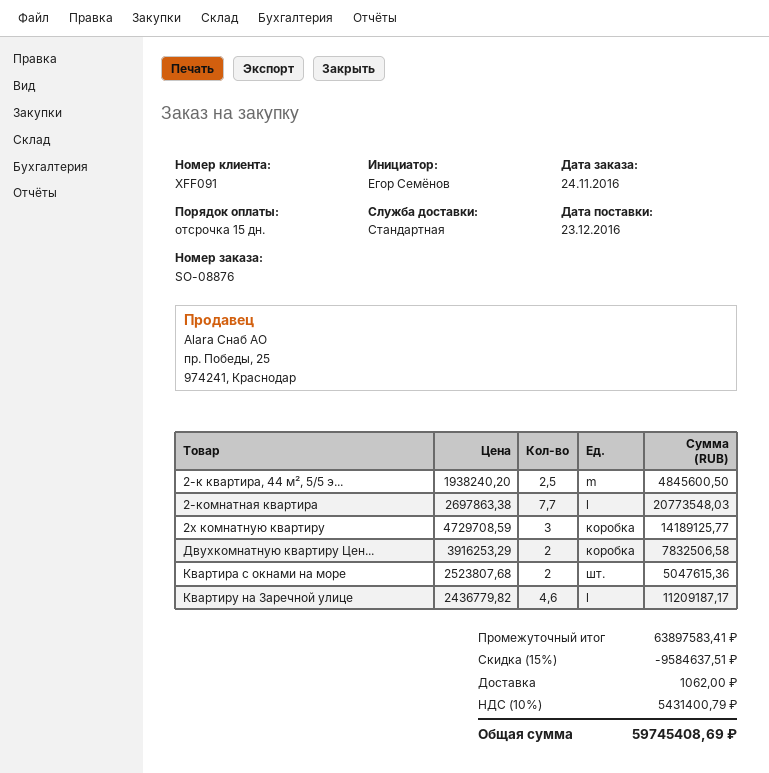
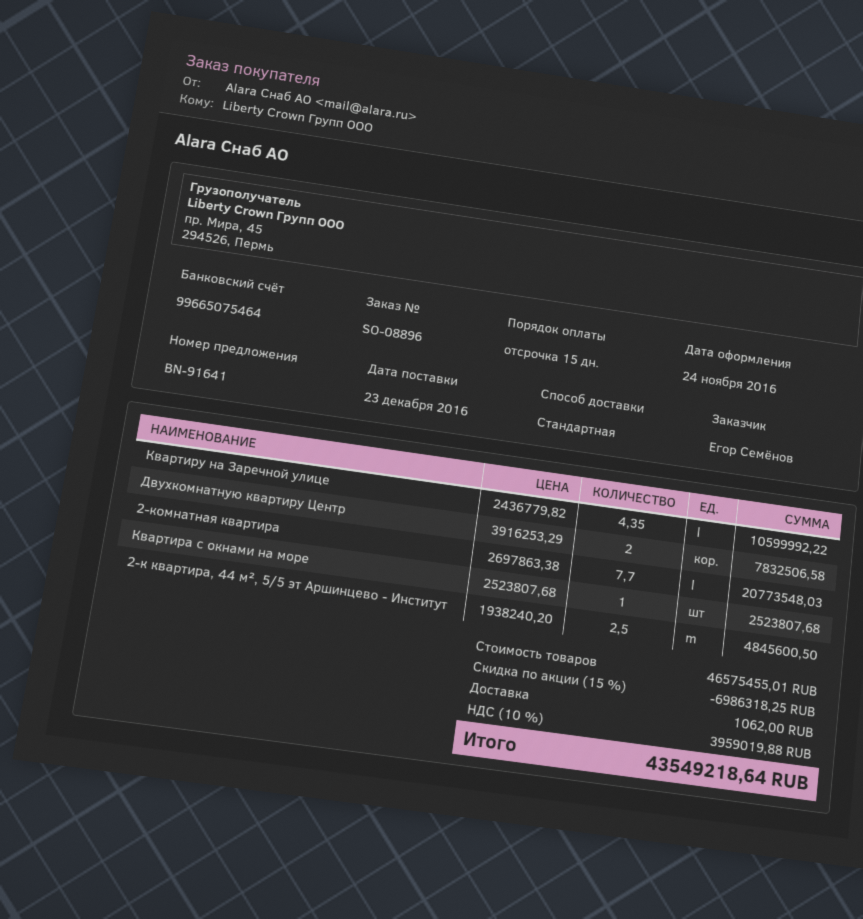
order number: SO-08876 -> SO-08896
2х комнатную квартиру: 3 x 4729708.59 = 14189125.77 -> none
Квартира с окнами на море: 2 x 2523807.68 = 5047615.36 -> 1 x 2523807.68 = 2523807.68
Квартиру на Заречной улице: 4.6 x 2436779.82 = 11209187.17 -> 4.35 x 2436779.82 = 10599992.22
subtotal: 63897583.41 -> 46575455.01
discount: 15% = 9584637.51 -> 15% = 6986318.25
tax: 10% = 5431400.79 -> 10% = 3959019.88
total: 59745408.69 -> 43549218.64

